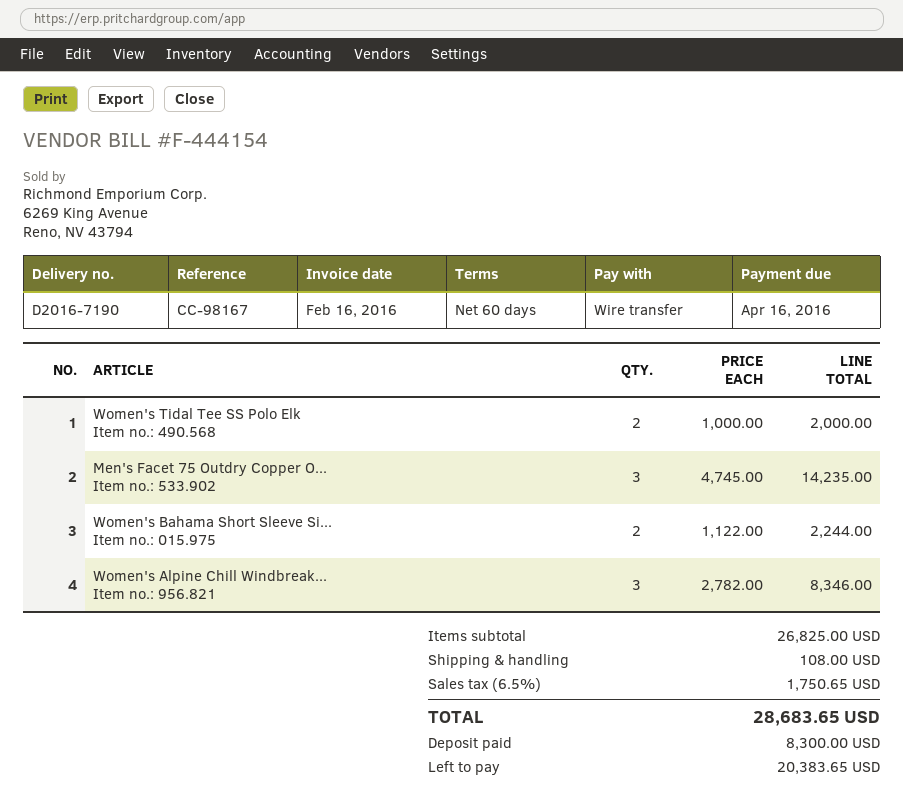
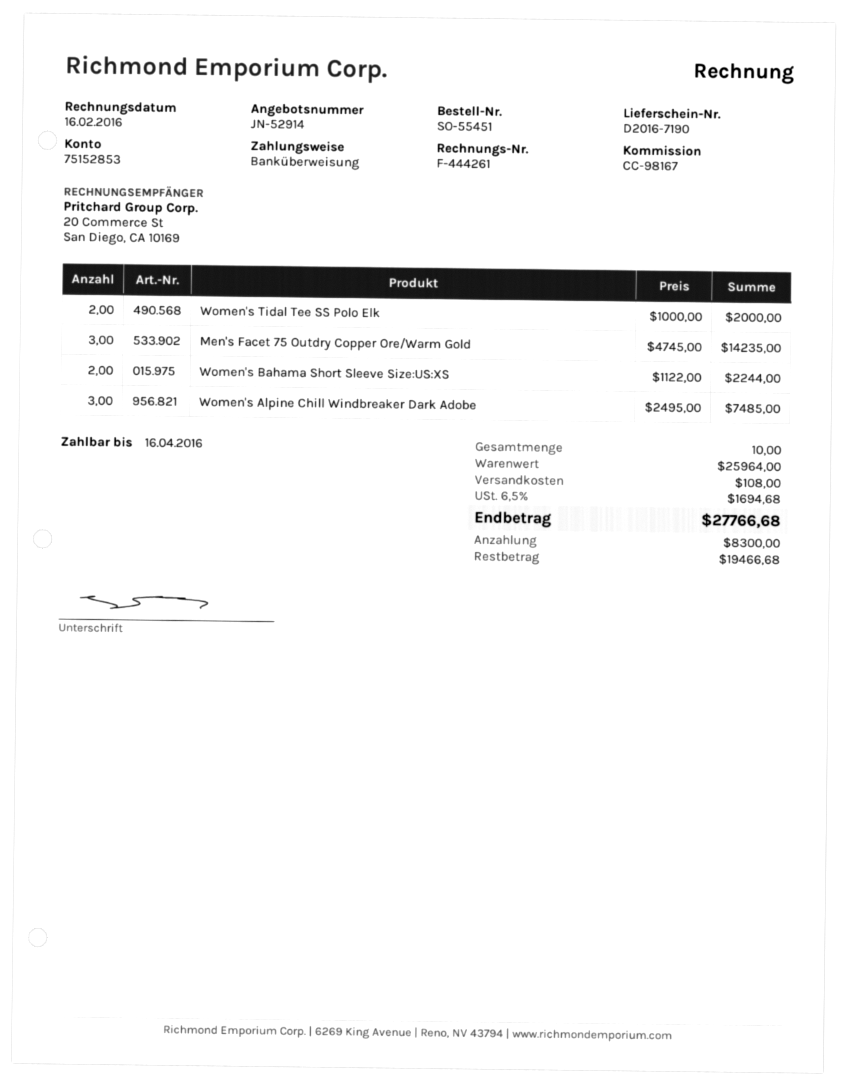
invoice number: F-444154 -> F-444261
Women's Alpine Chill Windbreak...: 3 x 2782.00 = 8346.00 -> 3 x 2495.00 = 7485.00
subtotal: 26825.00 -> 25964.00
tax: 6.5% = 1750.65 -> 6.5% = 1694.68
total: 28683.65 -> 27766.68
balance: 20383.65 -> 19466.68

